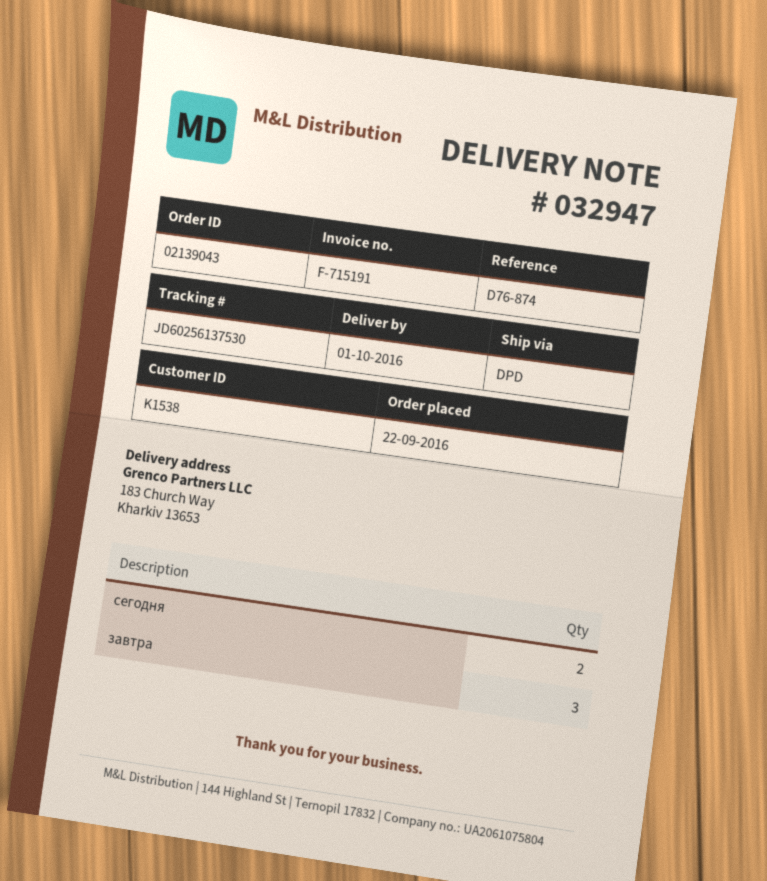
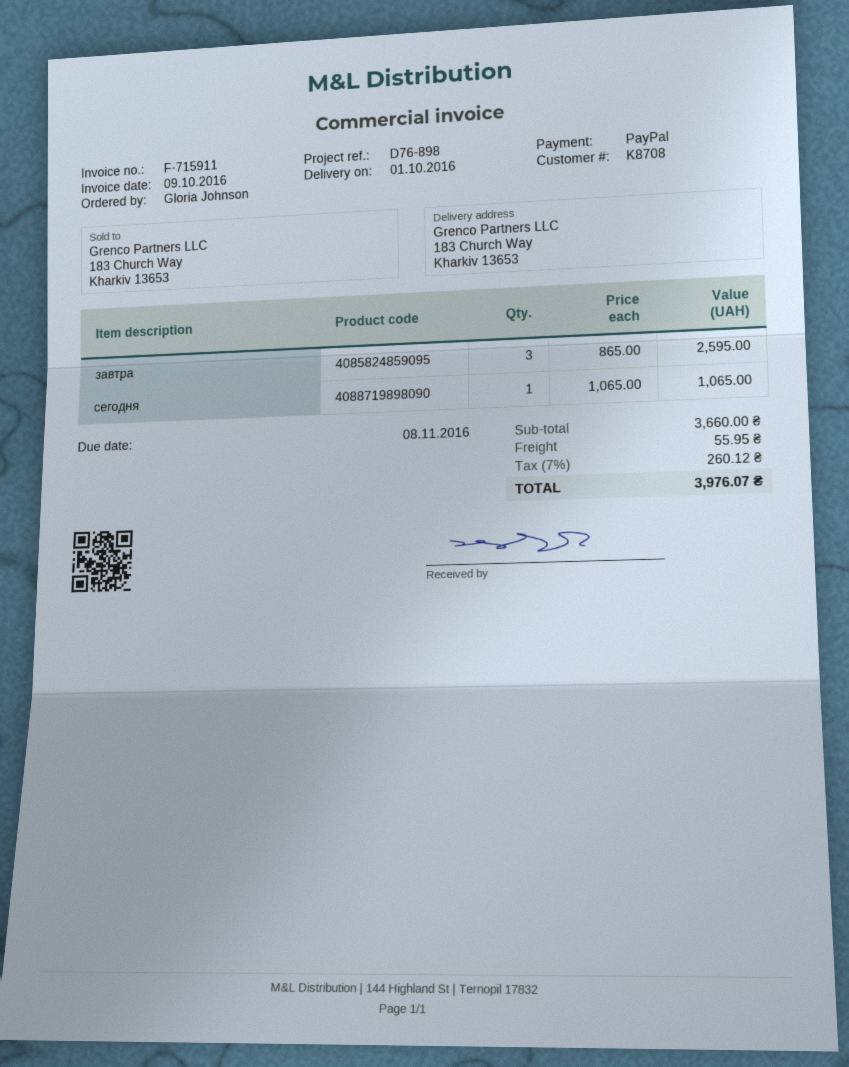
invoice number: F-715191 -> F-715911
customer number: K1538 -> K8708
reference: D76-874 -> D76-898
сегодня: 2 -> 1

